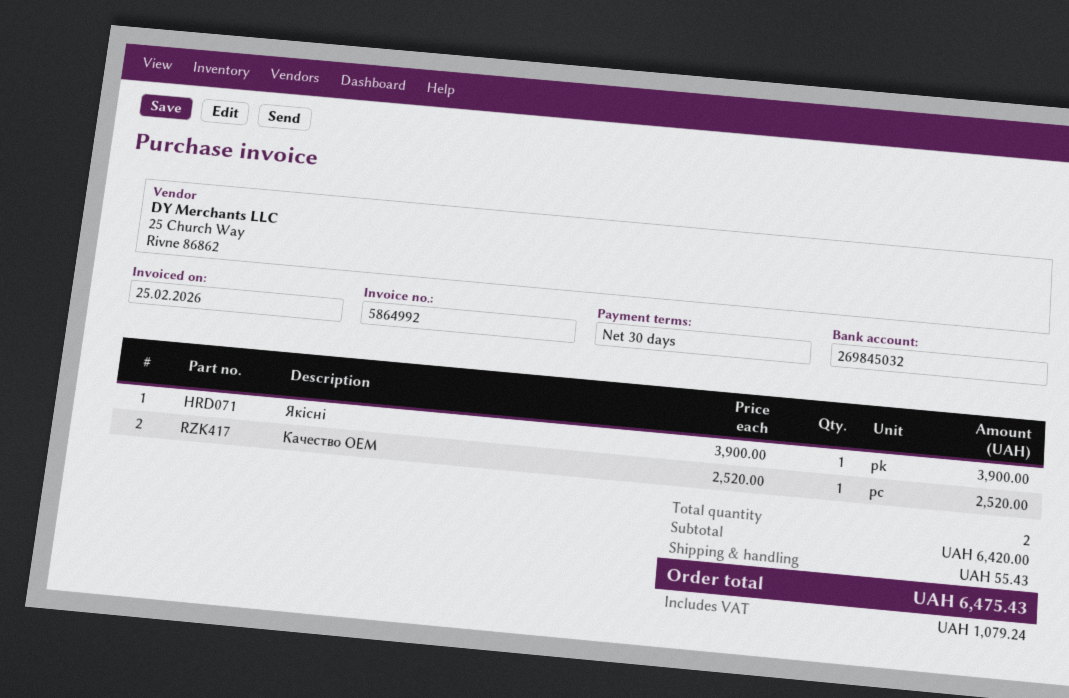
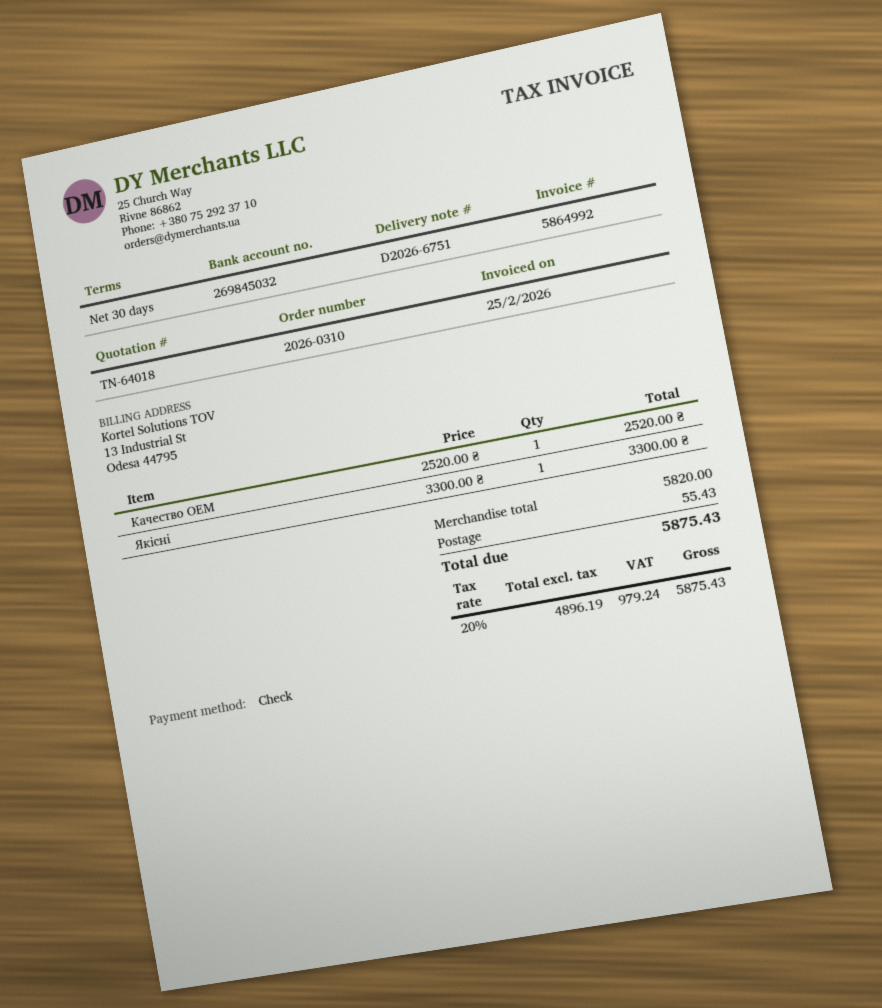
Якісні: 1 x 3900.00 = 3900.00 -> 1 x 3300.00 = 3300.00
subtotal: 6420.00 -> 5820.00
tax: 1079.24 -> 979.24
total: 6475.43 -> 5875.43

